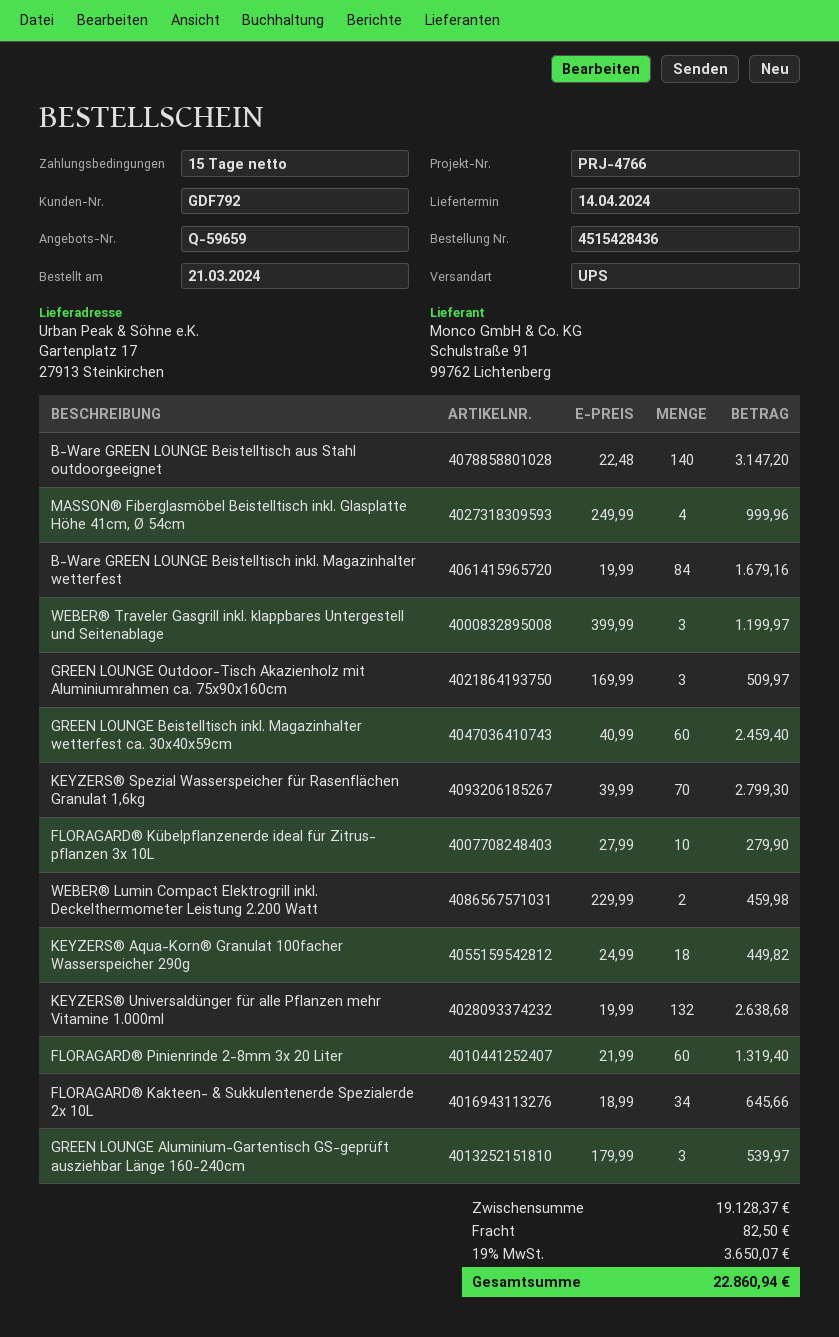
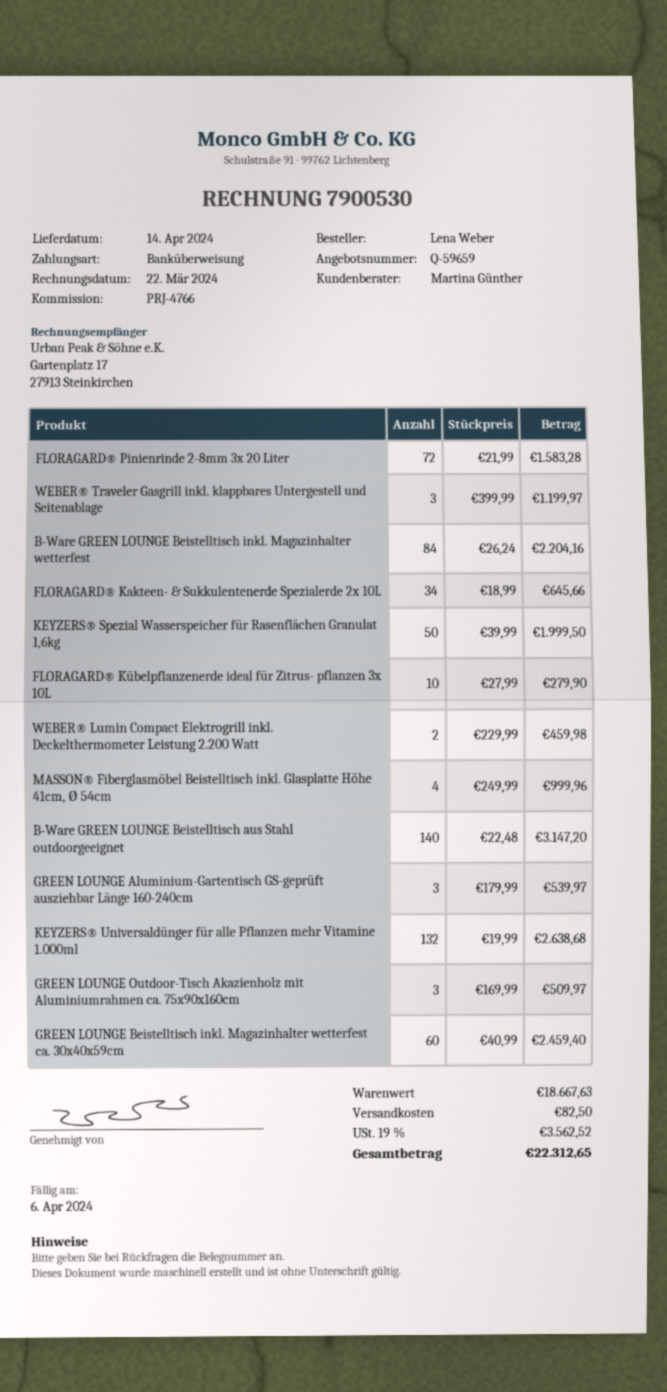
B-Ware GREEN LOUNGE Beistelltisch inkl. Magazinhalter wetterfest: 84 x 19.99 = 1679.16 -> 84 x 26.24 = 2204.16
KEYZERS® Spezial Wasserspeicher für Rasenflächen Granulat 1,6kg: 70 x 39.99 = 2799.30 -> 50 x 39.99 = 1999.50
KEYZERS® Aqua-Korn® Granulat 100facher Wasserspeicher 290g: 18 x 24.99 = 449.82 -> none
FLORAGARD® Pinienrinde 2-8mm 3x 20 Liter: 60 x 21.99 = 1319.40 -> 72 x 21.99 = 1583.28
subtotal: 19128.37 -> 18667.63
tax: 19% = 3650.07 -> 19% = 3562.52
total: 22860.94 -> 22312.65

